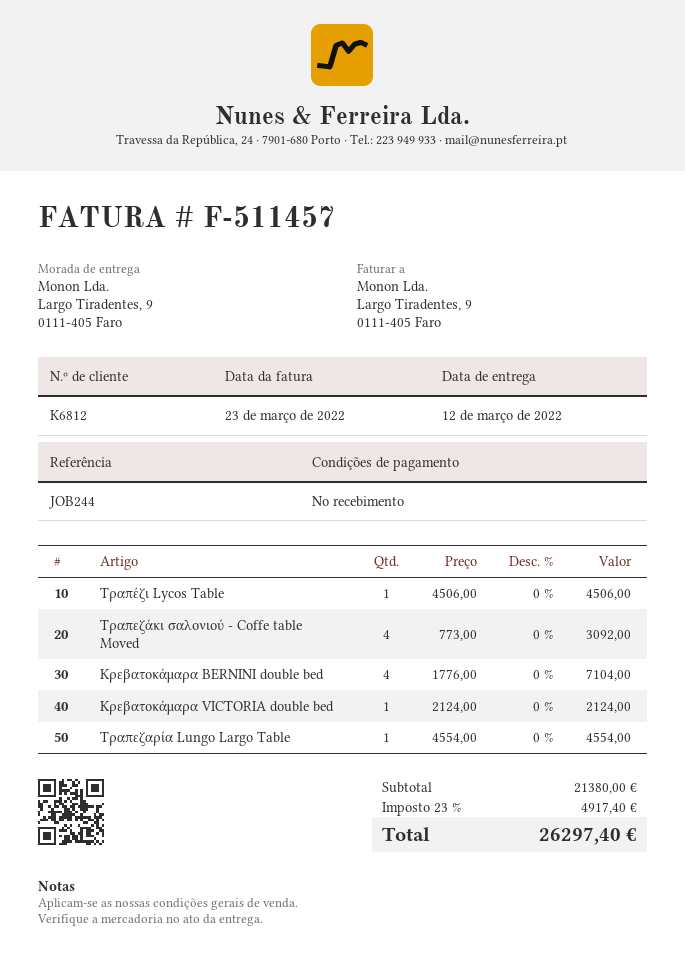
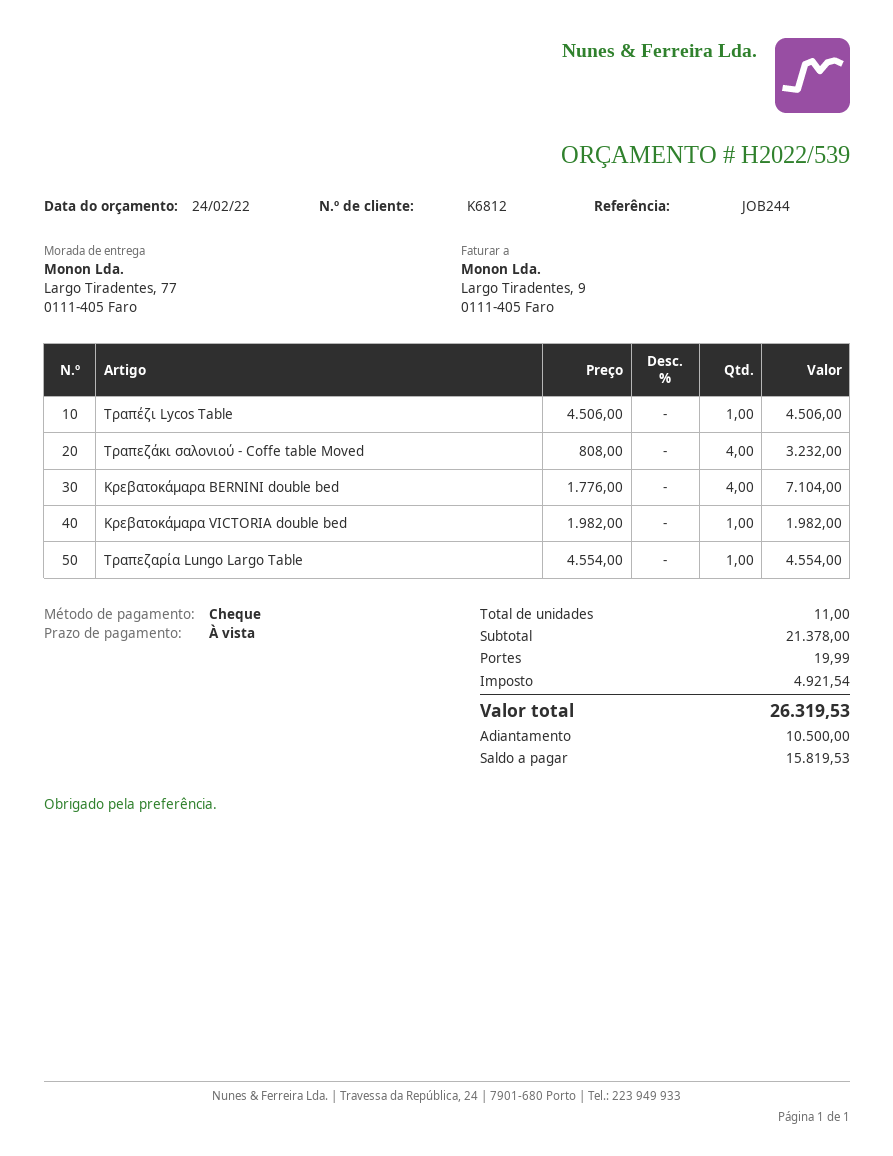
ship to: Largo Tiradentes, 9, 0111-405 Faro -> Largo Tiradentes, 77, 0111-405 Faro
Τραπεζάκι σαλονιού - Coffe table Moved: 4 x 773.00 = 3092.00 -> 4 x 808.00 = 3232.00
Κρεβατοκάμαρα VICTORIA double bed: 1 x 2124.00 = 2124.00 -> 1 x 1982.00 = 1982.00
subtotal: 21380.00 -> 21378.00
shipping: none -> 19.99
tax: 4917.40 -> 4921.54
total: 26297.40 -> 26319.53

